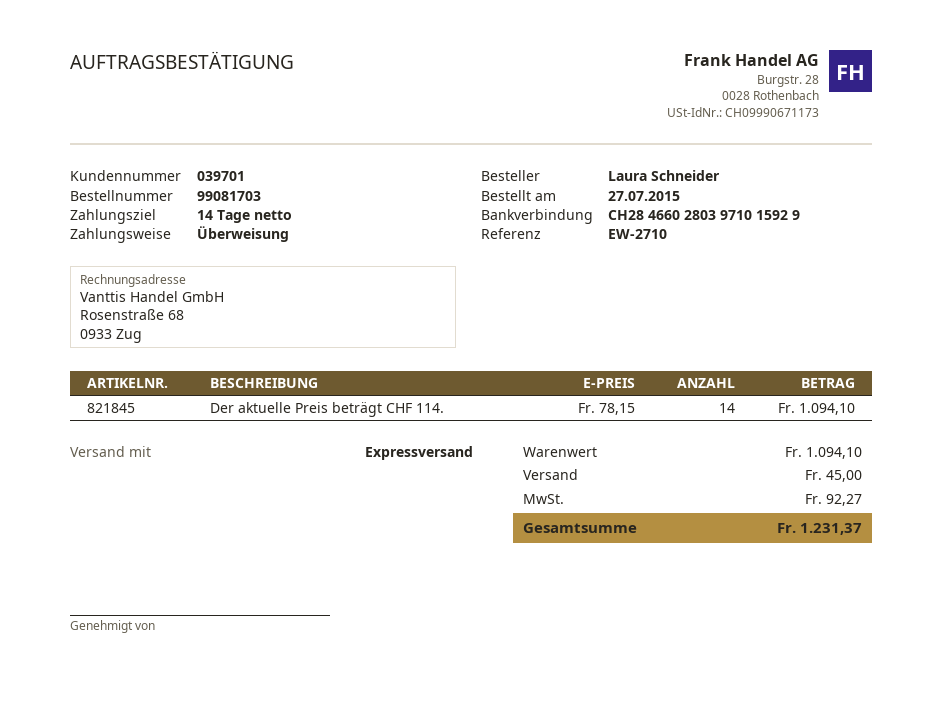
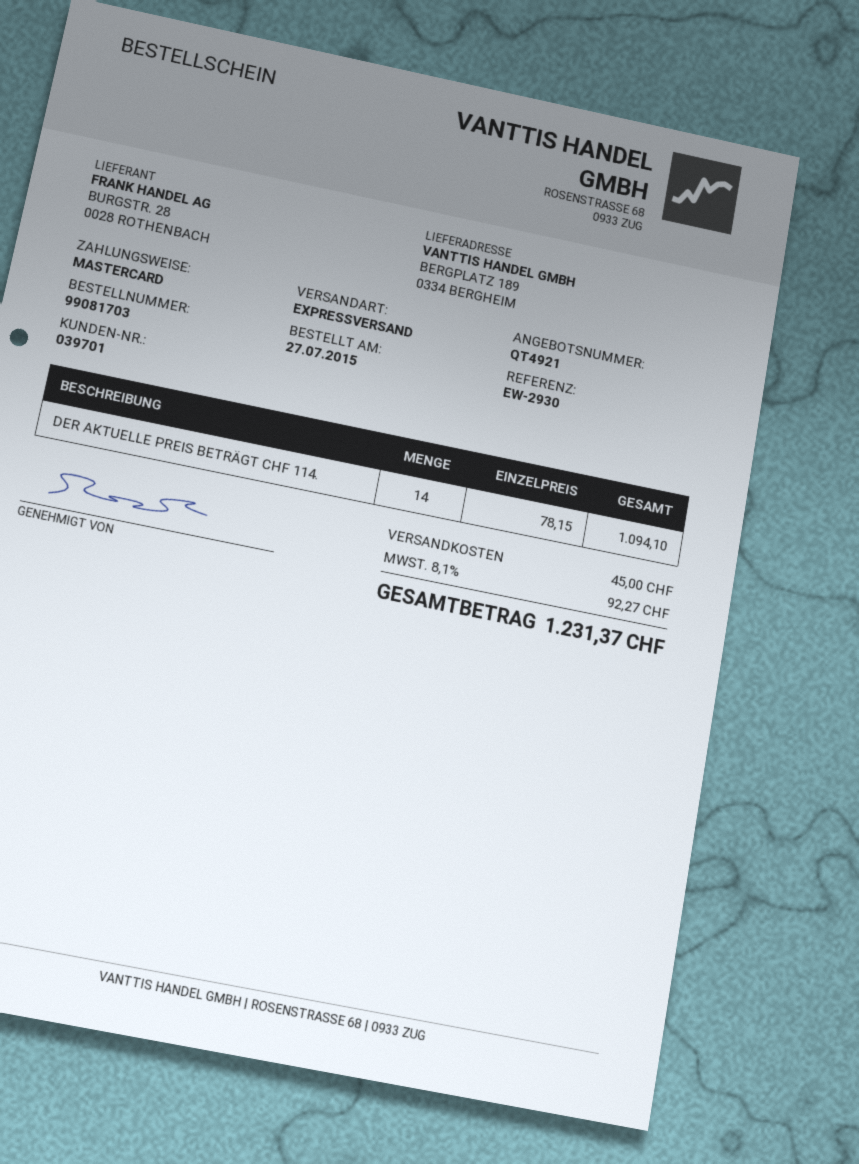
reference: EW-2710 -> EW-2930
payment method: bank transfer -> Mastercard

